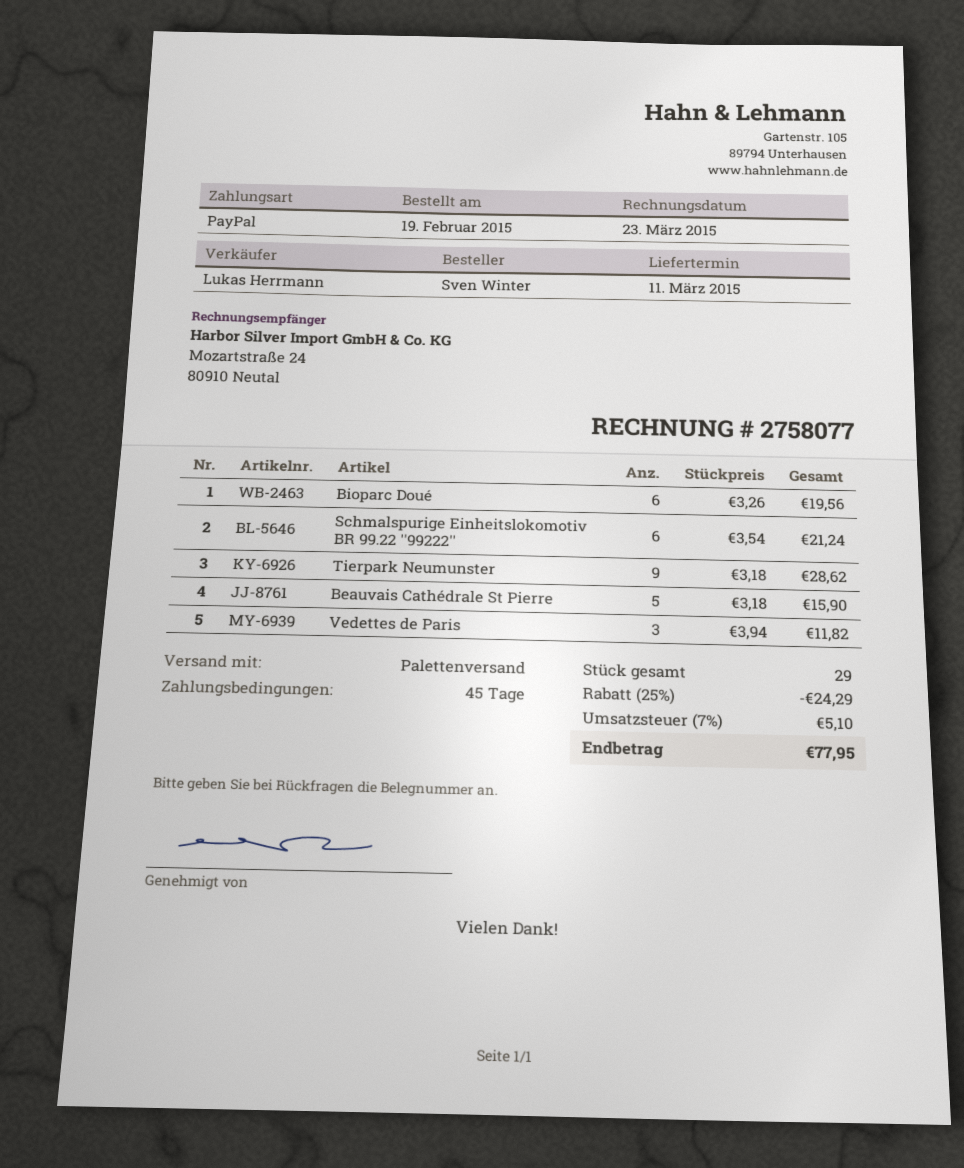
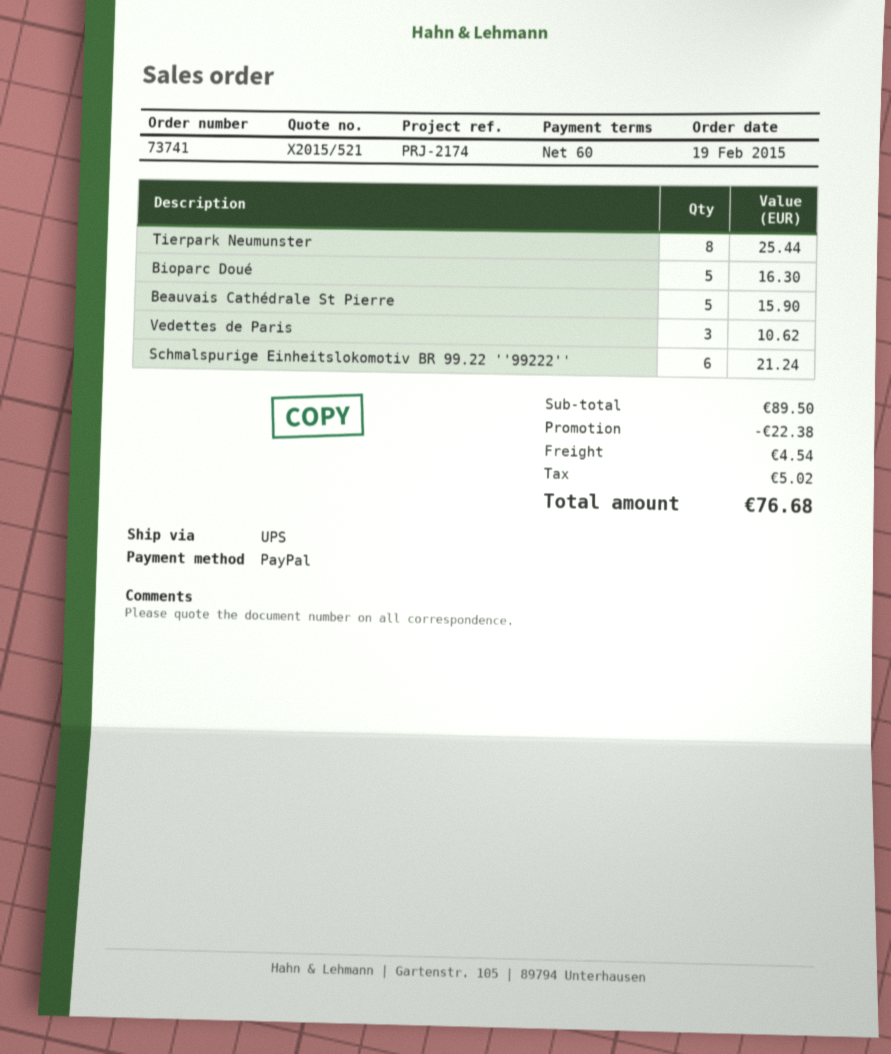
payment terms: 45 days -> 60 days
shipping method: pallet freight -> UPS
Bioparc Doué: 6 for 19.56 -> 5 for 16.30
Tierpark Neumunster: 9 for 28.62 -> 8 for 25.44
Vedettes de Paris: 3 for 11.82 -> 3 for 10.62
discount: 24.29 -> 22.38
shipping: none -> 4.54
tax: 5.10 -> 5.02
total: 77.95 -> 76.68

